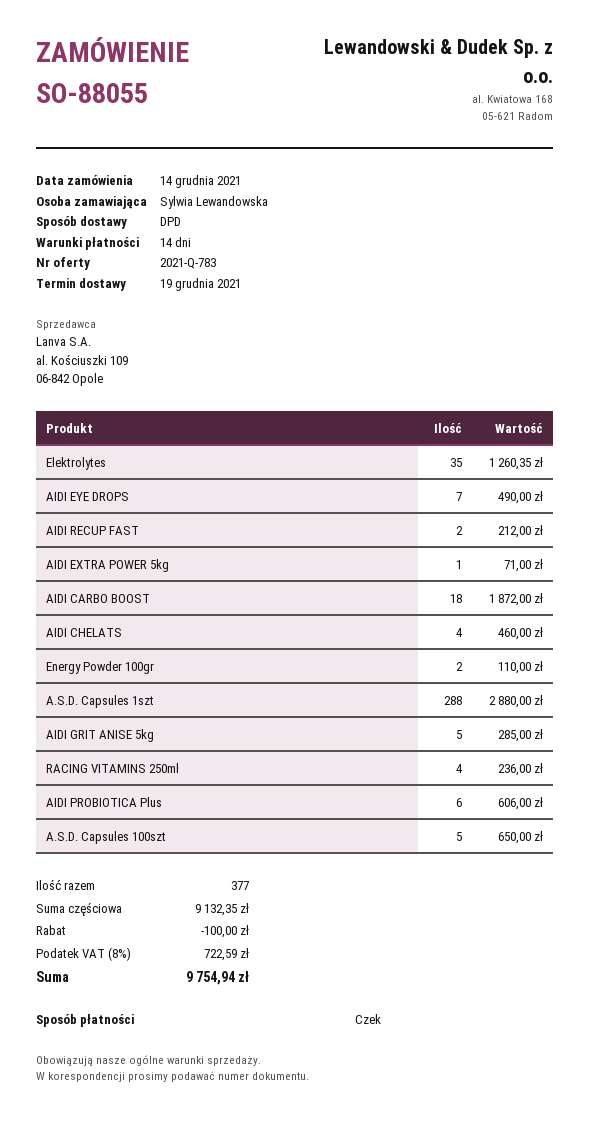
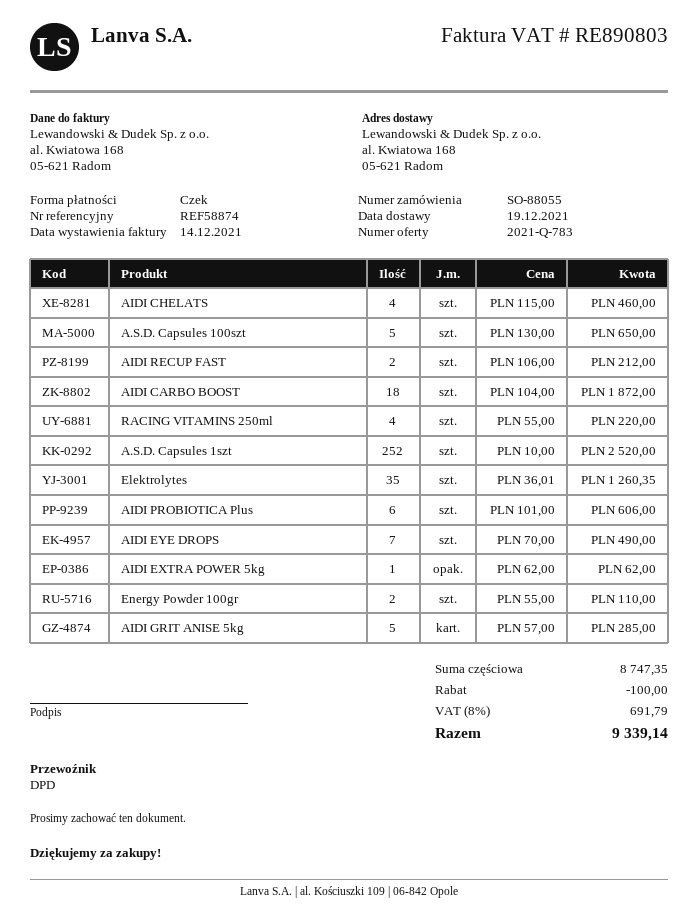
AIDI EXTRA POWER 5kg: 1 for 71.00 -> 1 for 62.00
A.S.D. Capsules 1szt: 288 for 2880.00 -> 252 for 2520.00
RACING VITAMINS 250ml: 4 for 236.00 -> 4 for 220.00
subtotal: 9132.35 -> 8747.35
tax: 8% = 722.59 -> 8% = 691.79
total: 9754.94 -> 9339.14

